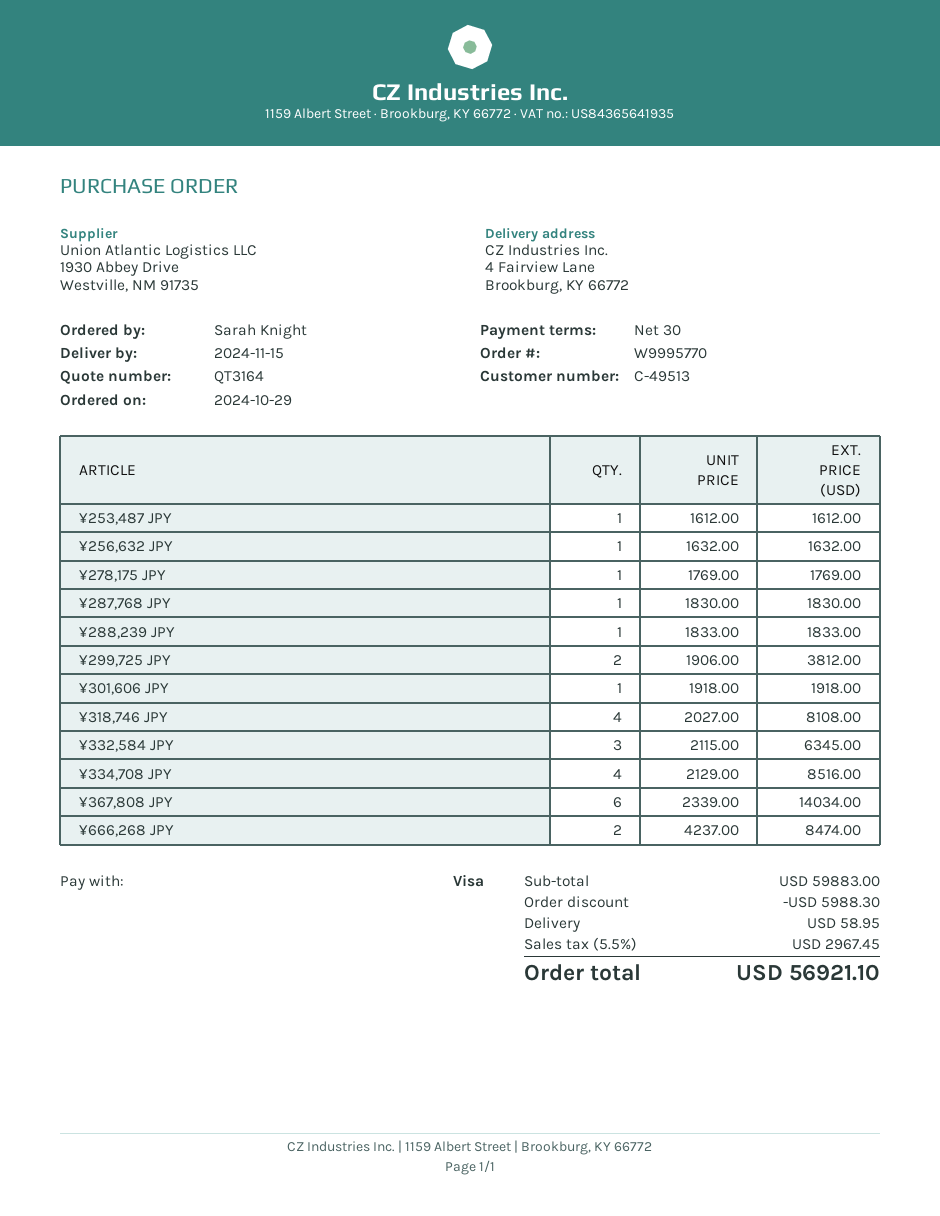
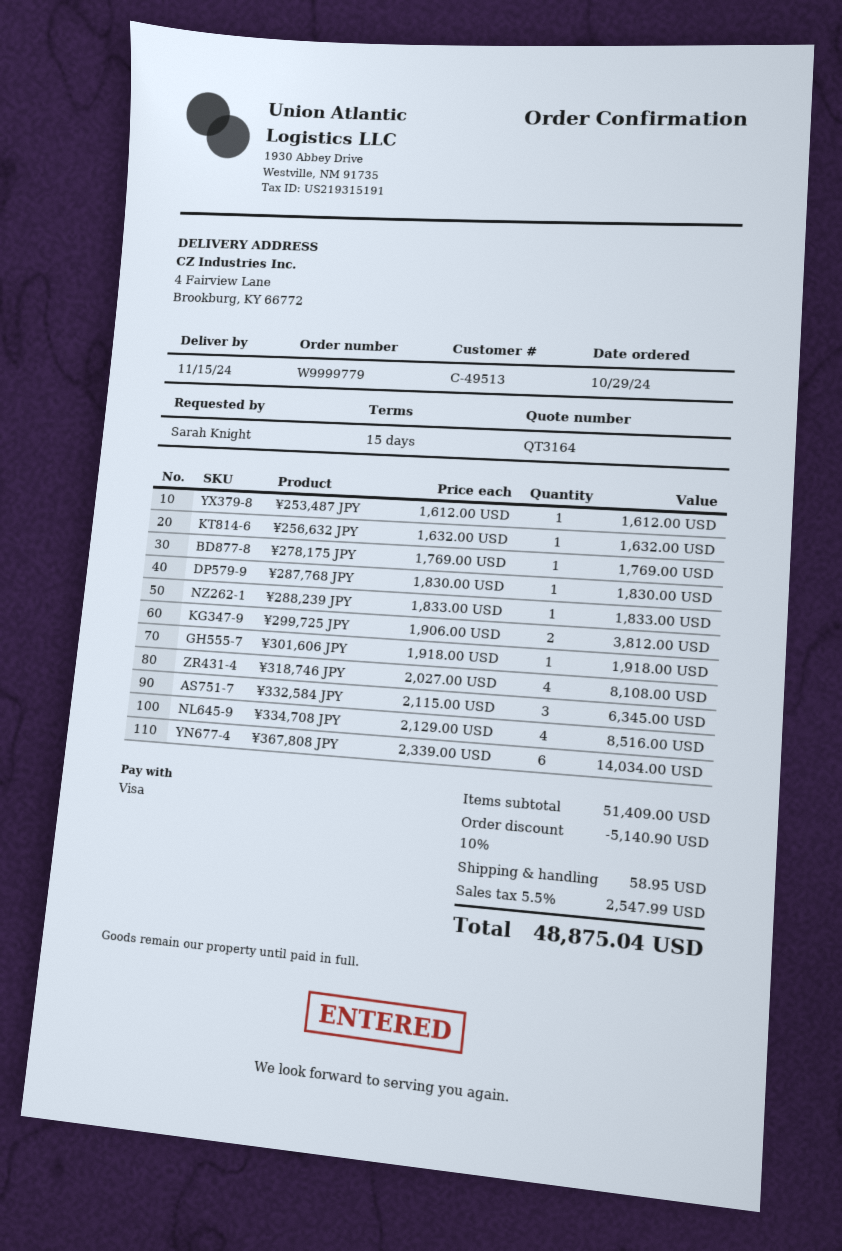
order number: W9995770 -> W9999779
payment terms: 30 days -> 15 days
¥666,268 JPY: 2 x 4237.00 = 8474.00 -> none
subtotal: 59883.00 -> 51409.00
discount: 5988.30 -> 5140.90
tax: 5.5% = 2967.45 -> 5.5% = 2547.99
total: 56921.10 -> 48875.04

